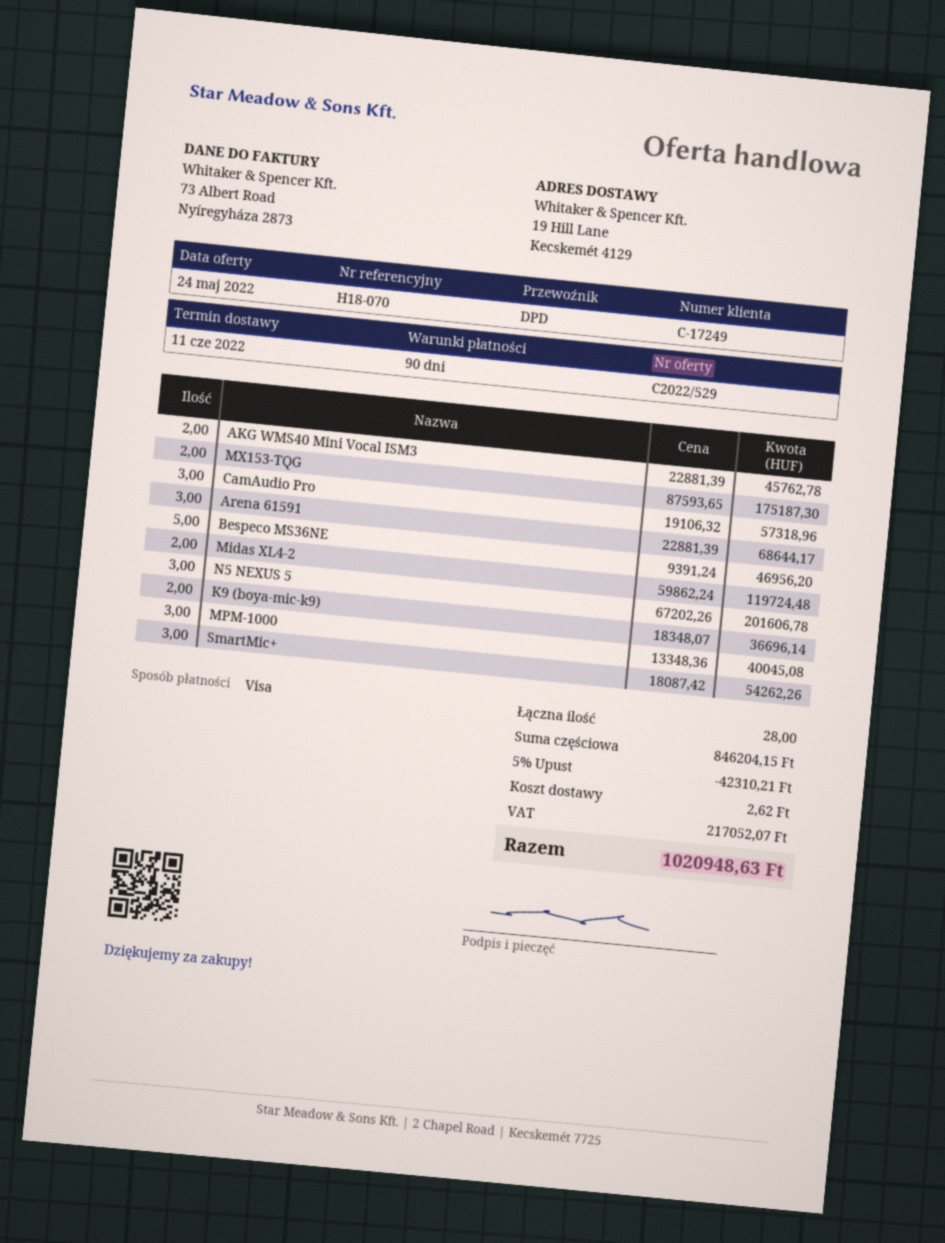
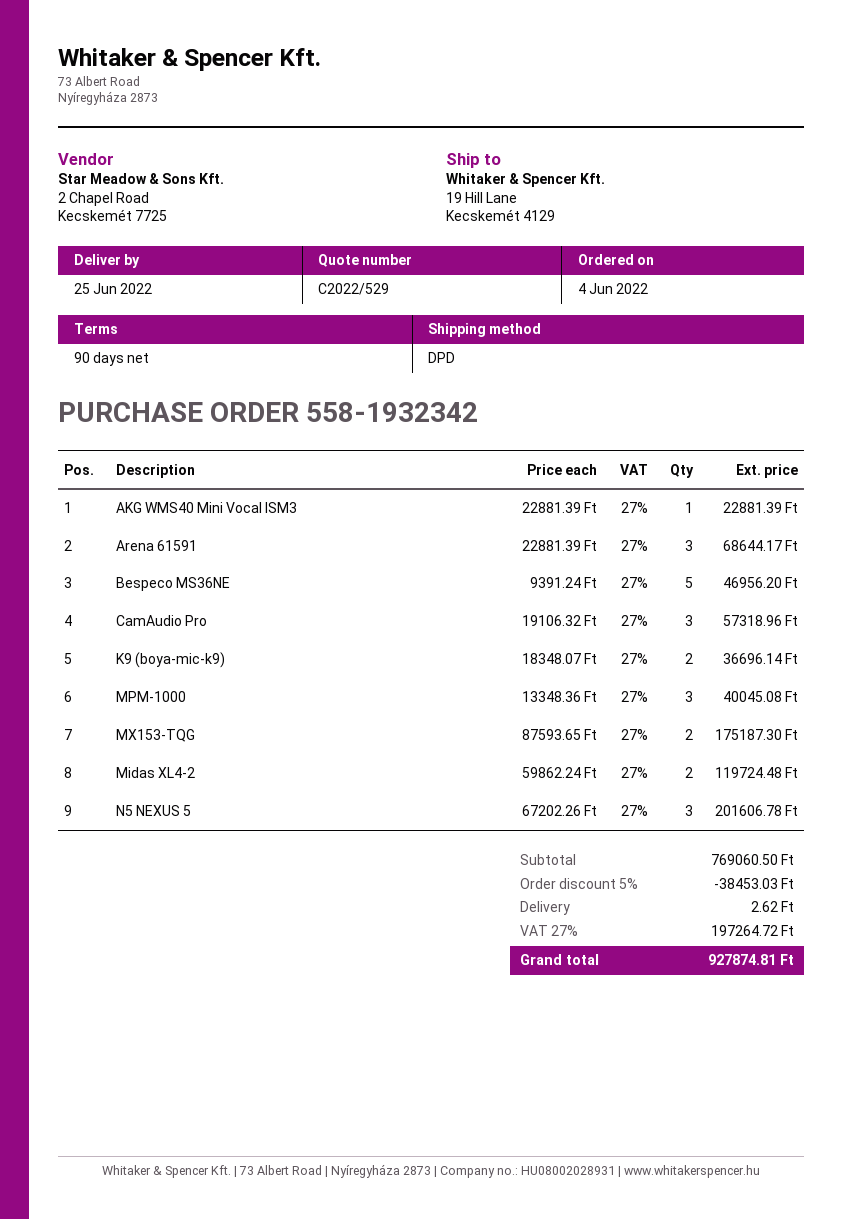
delivery date: 2022-06-11 -> 2022-06-25
AKG WMS40 Mini Vocal ISM3: 2 x 22881.39 = 45762.78 -> 1 x 22881.39 = 22881.39
SmartMic+: 3 x 18087.42 = 54262.26 -> none
subtotal: 846204.15 -> 769060.50
discount: 5% = 42310.21 -> 5% = 38453.03
tax: 217052.07 -> 197264.72
total: 1020948.63 -> 927874.81

